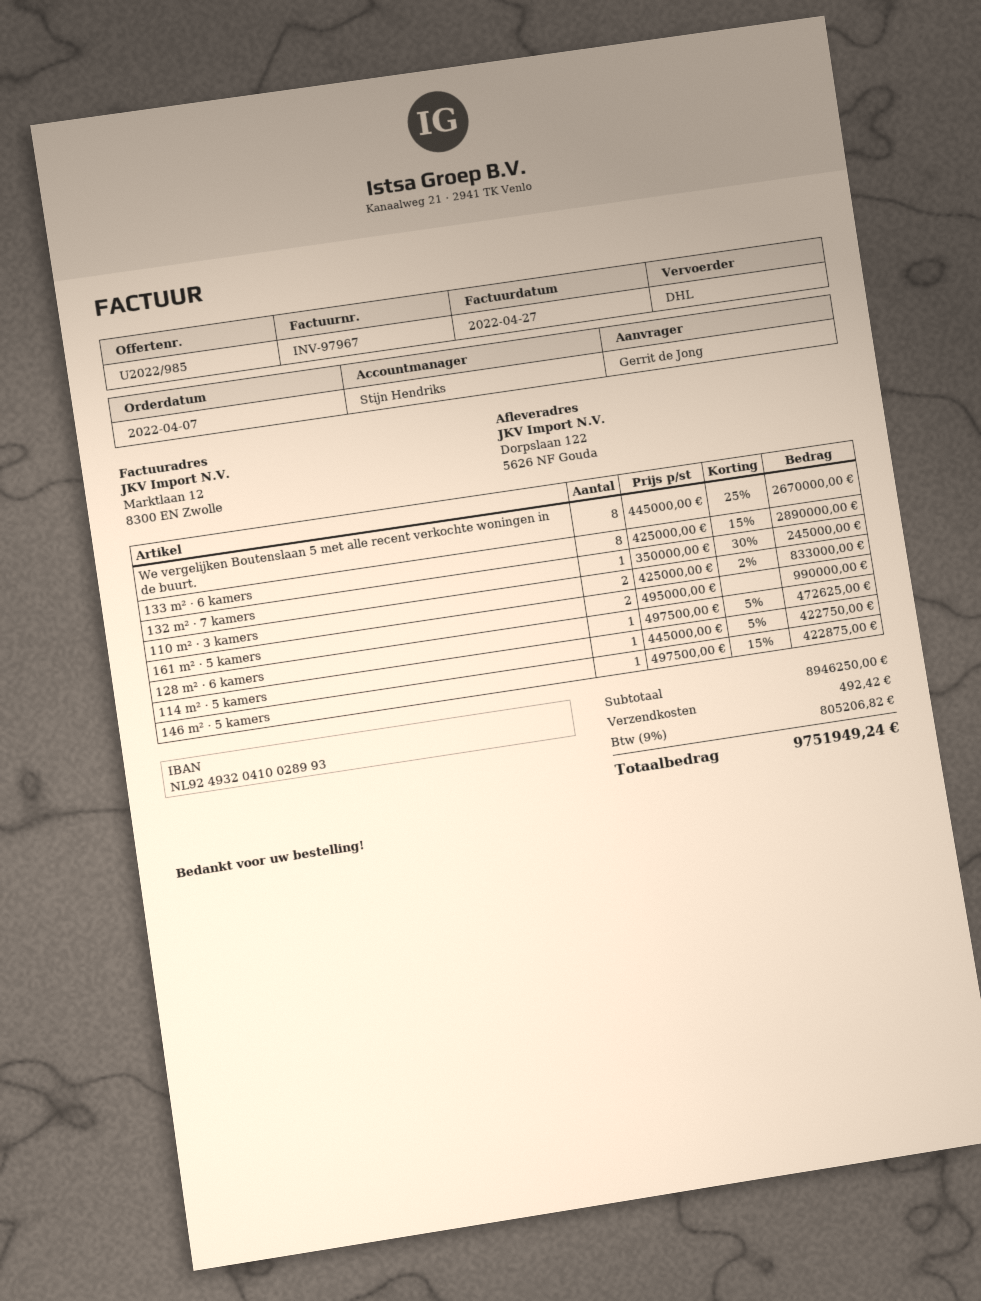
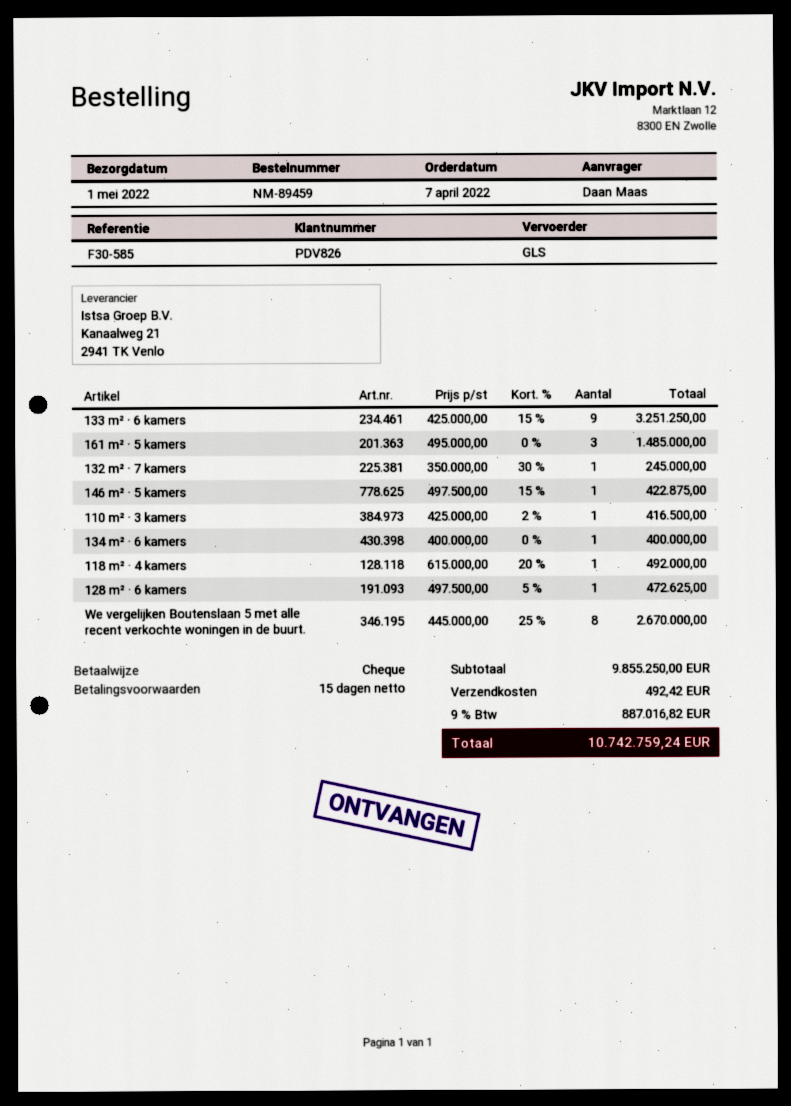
ordered by: Gerrit de Jong -> Daan Maas
shipping method: DHL -> GLS
133 m² · 6 kamers: 8 x 425000.00 - 15% = 2890000.00 -> 9 x 425000.00 - 15% = 3251250.00
110 m² · 3 kamers: 2 x 425000.00 - 2% = 833000.00 -> 1 x 425000.00 - 2% = 416500.00
161 m² · 5 kamers: 2 x 495000.00 = 990000.00 -> 3 x 495000.00 = 1485000.00
114 m² · 5 kamers: 1 x 445000.00 - 5% = 422750.00 -> none
134 m² · 6 kamers: none -> 1 x 400000.00 = 400000.00
118 m² · 4 kamers: none -> 1 x 615000.00 - 20% = 492000.00
subtotal: 8946250.00 -> 9855250.00
tax: 9% = 805206.82 -> 9% = 887016.82
total: 9751949.24 -> 10742759.24

